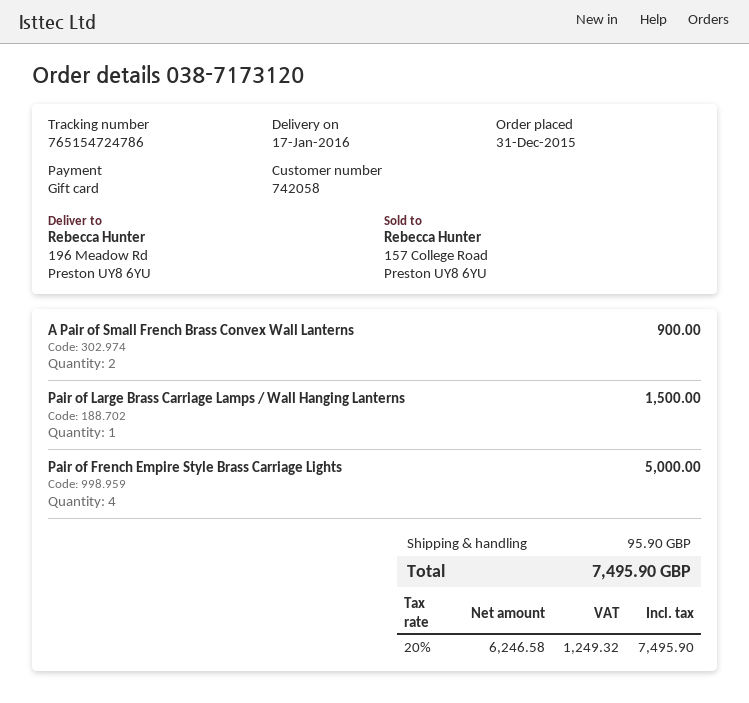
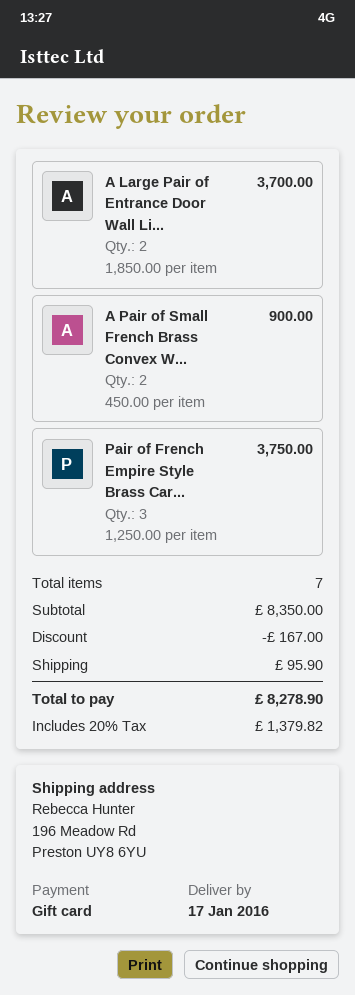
Pair of Large Brass Carriage Lamps / Wall Hanging Lanterns: 1 for 1500.00 -> none
Pair of French Empire Style Brass Carriage Lights: 4 for 5000.00 -> 3 for 3750.00
A Large Pair of Entrance Door Wall Li...: none -> 2 for 3700.00
discount: none -> 167.00
tax: 20% = 1249.32 -> 20% = 1379.82
total: 7495.90 -> 8278.90

